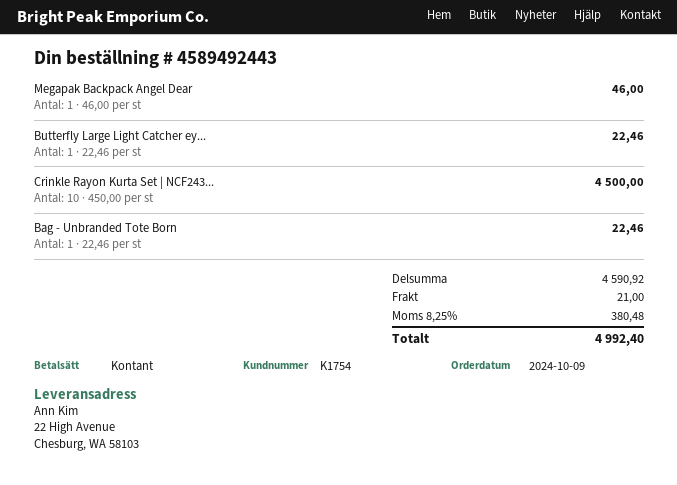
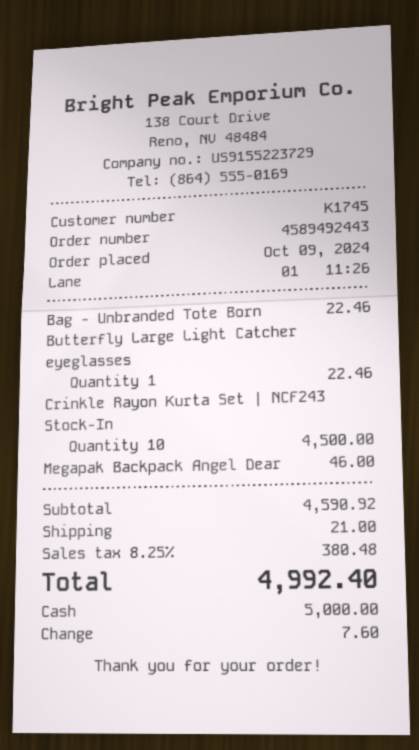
customer number: K1754 -> K1745

